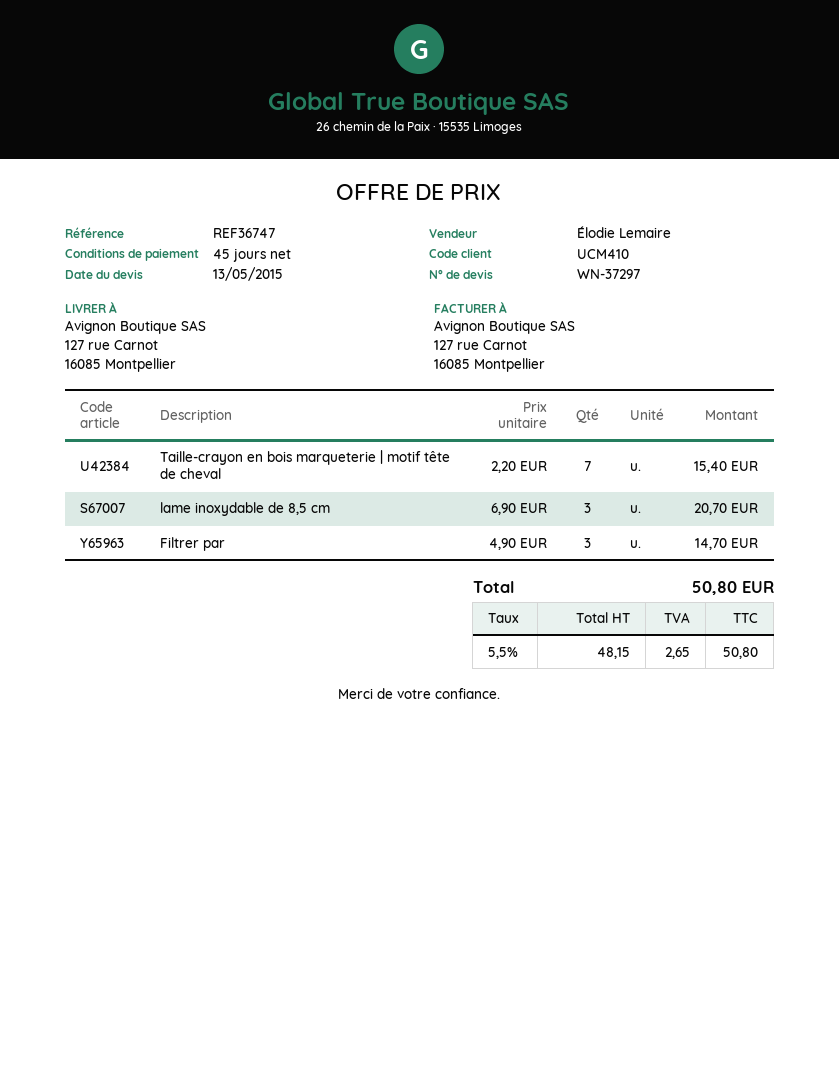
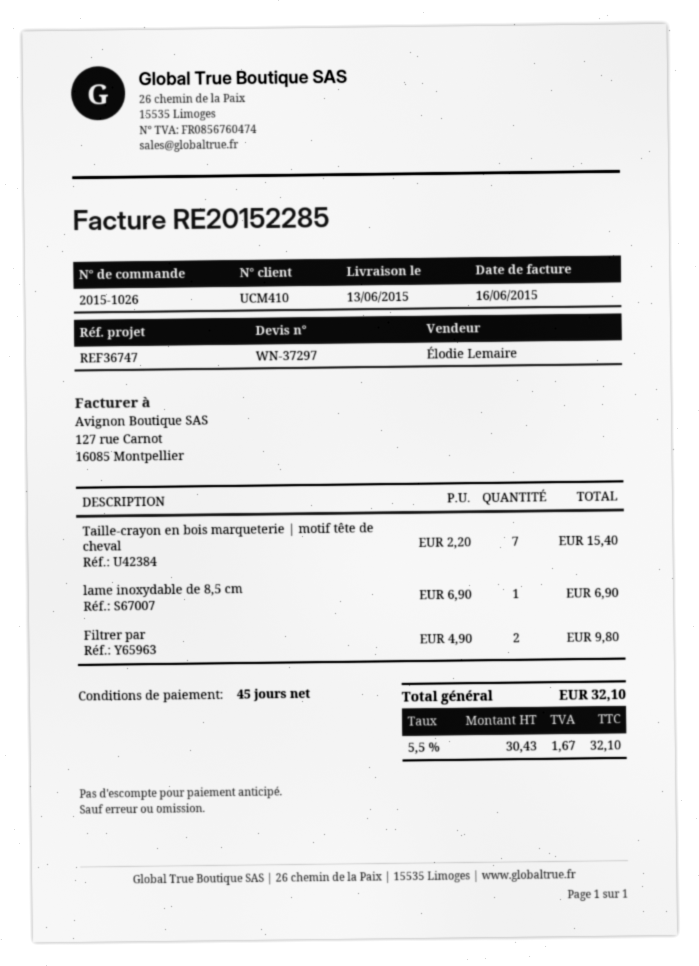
lame inoxydable de 8,5 cm: 3 x 6.90 = 20.70 -> 1 x 6.90 = 6.90
Filtrer par: 3 x 4.90 = 14.70 -> 2 x 4.90 = 9.80
net: 48.15 -> 30.43
tax: 5.5% = 2.65 -> 5.5% = 1.67
total: 50.80 -> 32.10

